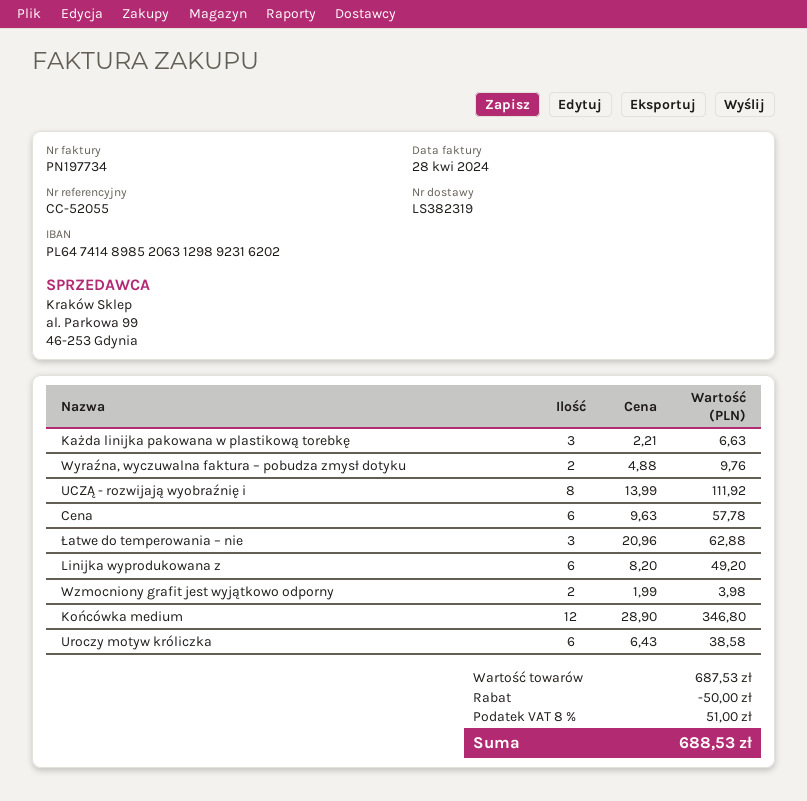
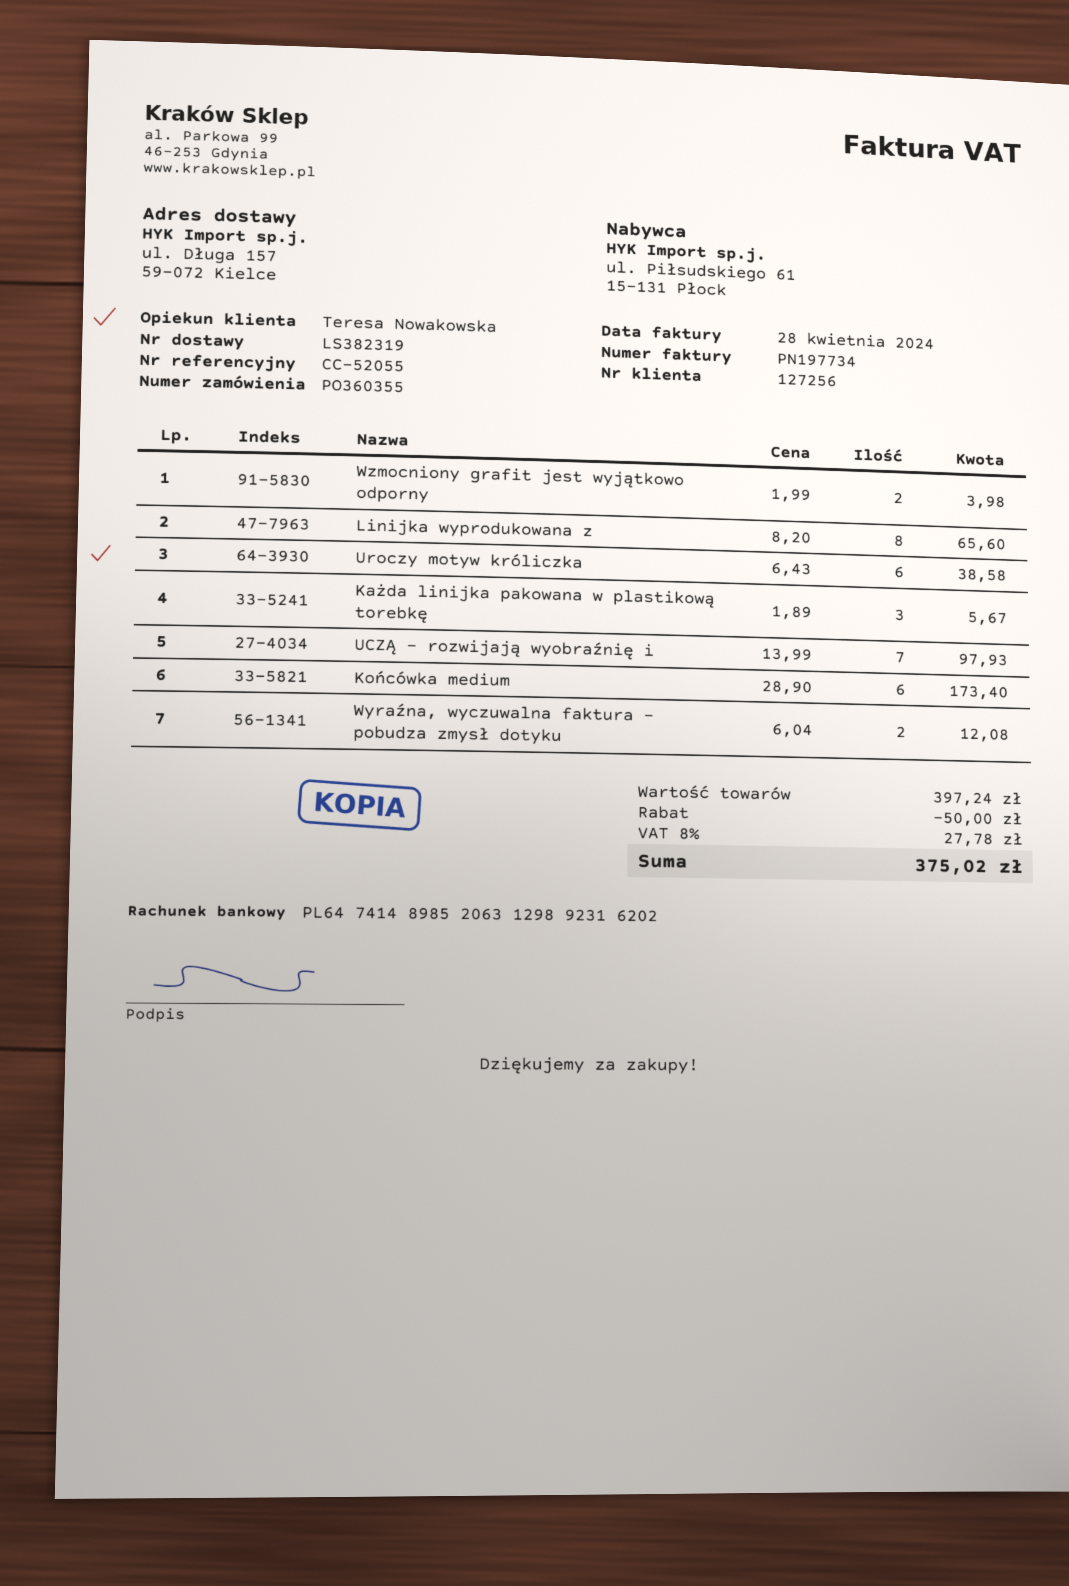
Każda linijka pakowana w plastikową torebkę: 3 x 2.21 = 6.63 -> 3 x 1.89 = 5.67
Wyraźna, wyczuwalna faktura – pobudza zmysł dotyku: 2 x 4.88 = 9.76 -> 2 x 6.04 = 12.08
UCZĄ - rozwijają wyobraźnię i: 8 x 13.99 = 111.92 -> 7 x 13.99 = 97.93
Cena: 6 x 9.63 = 57.78 -> none
Łatwe do temperowania – nie: 3 x 20.96 = 62.88 -> none
Linijka wyprodukowana z: 6 x 8.20 = 49.20 -> 8 x 8.20 = 65.60
Końcówka medium: 12 x 28.90 = 346.80 -> 6 x 28.90 = 173.40
subtotal: 687.53 -> 397.24
tax: 8% = 51.00 -> 8% = 27.78
total: 688.53 -> 375.02

